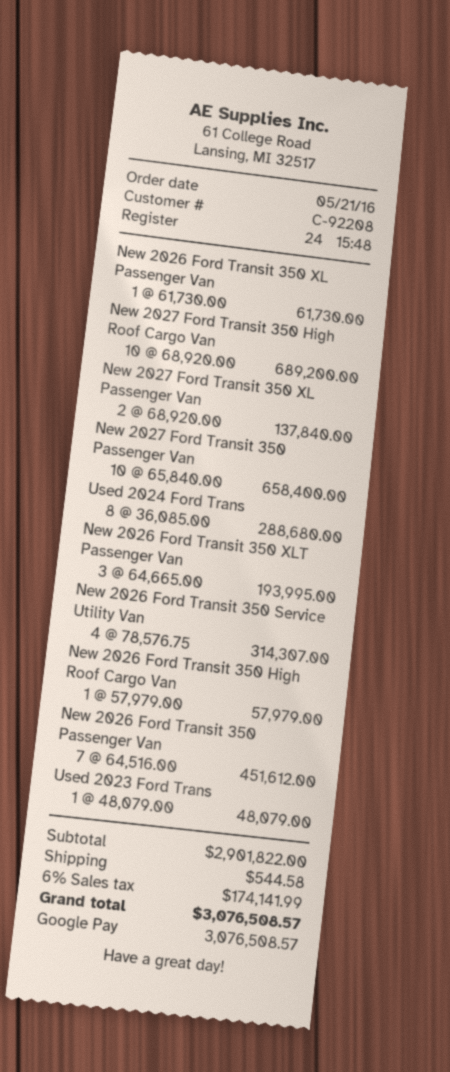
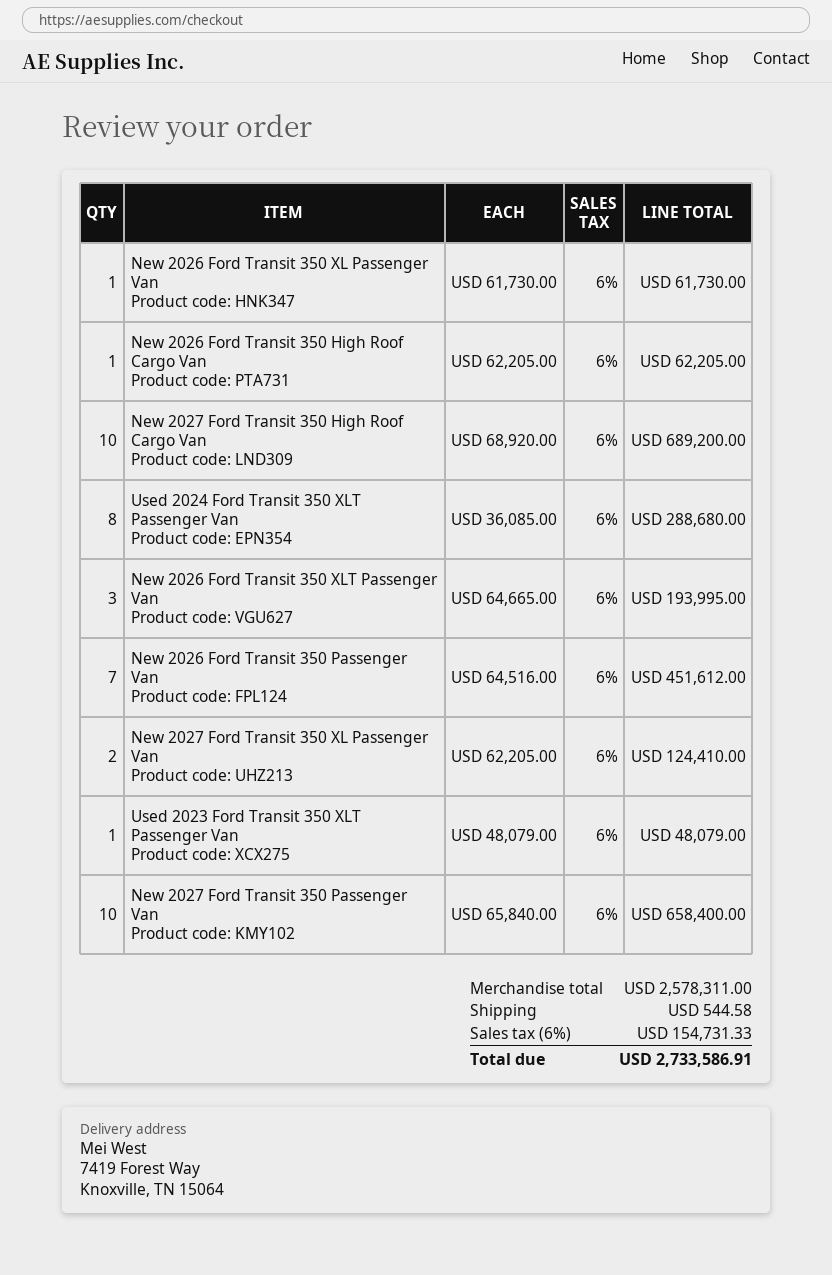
New 2027 Ford Transit 350 XL Passenger Van: 2 x 68920.00 = 137840.00 -> 2 x 62205.00 = 124410.00
New 2026 Ford Transit 350 Service Utility Van: 4 x 78576.75 = 314307.00 -> none
New 2026 Ford Transit 350 High Roof Cargo Van: 1 x 57979.00 = 57979.00 -> 1 x 62205.00 = 62205.00
subtotal: 2901822.00 -> 2578311.00
tax: 6% = 174141.99 -> 6% = 154731.33
total: 3076508.57 -> 2733586.91

